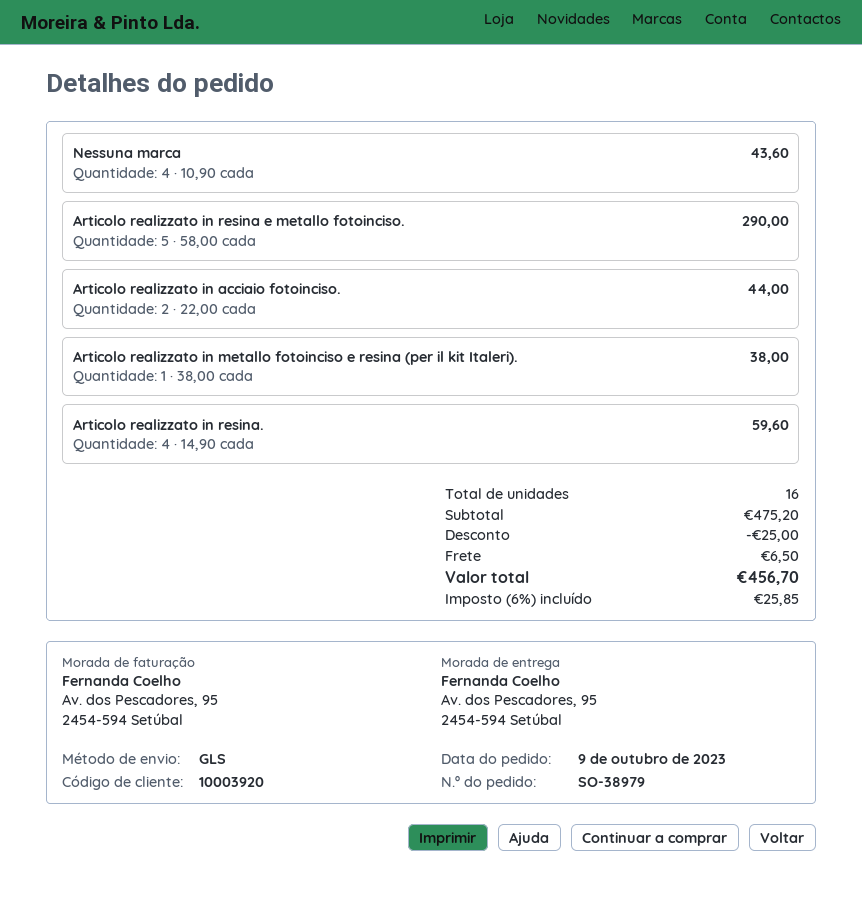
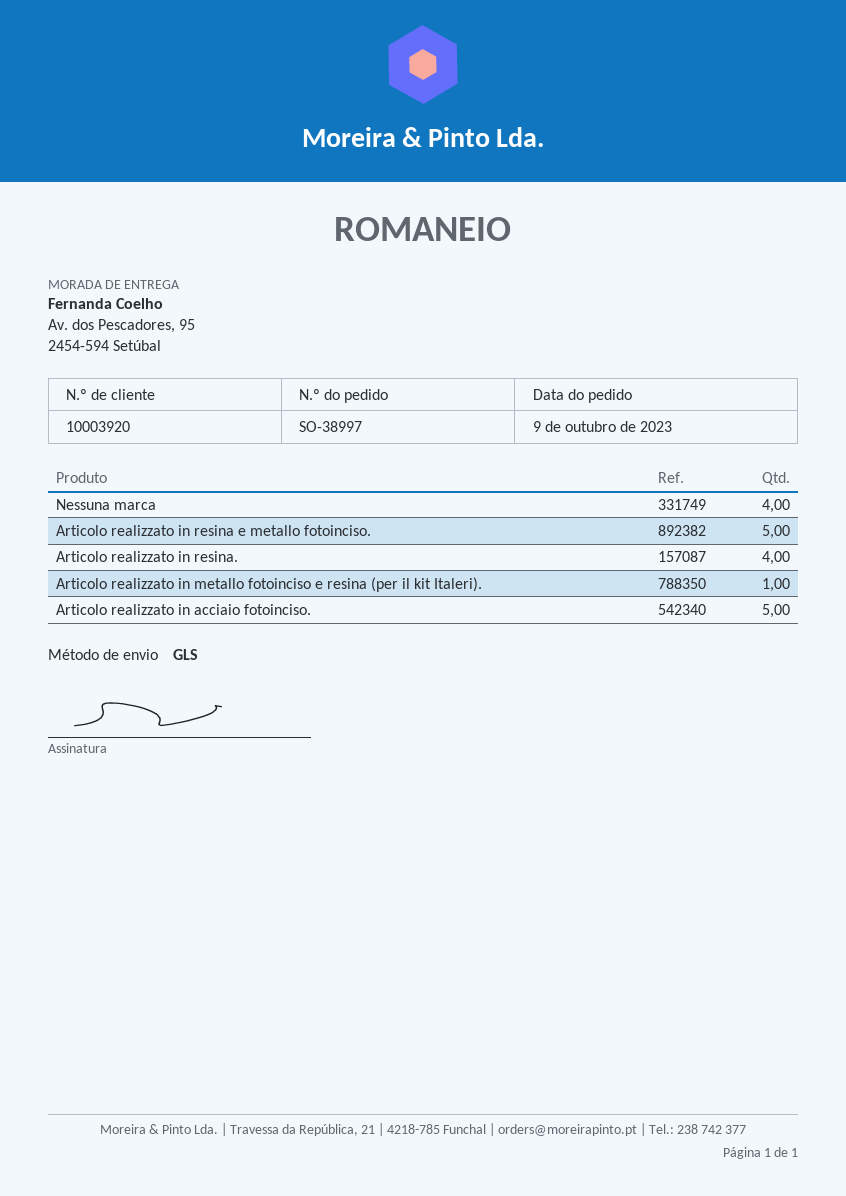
order number: SO-38979 -> SO-38997
Articolo realizzato in acciaio fotoinciso.: 2 -> 5

